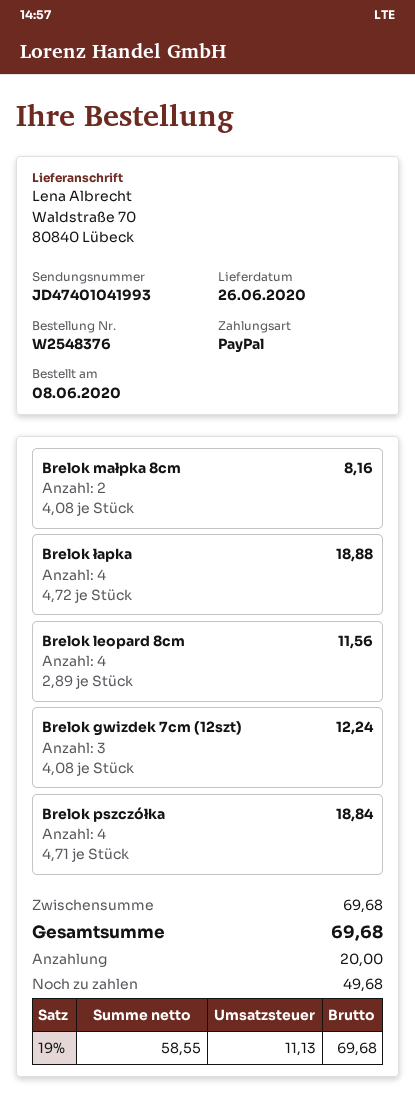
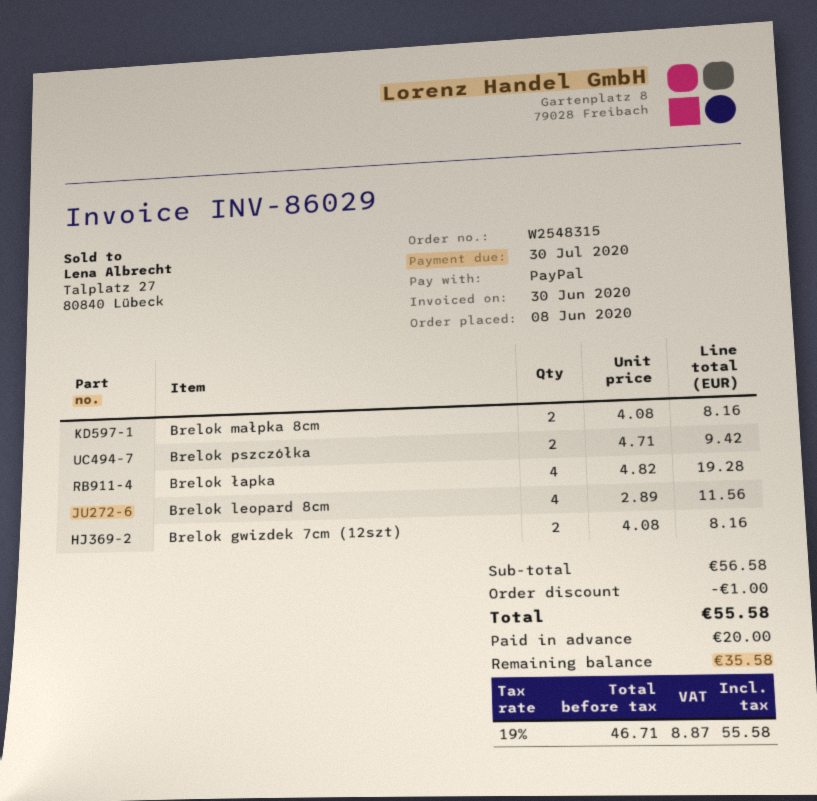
order number: W2548376 -> W2548315
Brelok łapka: 4 x 4.72 = 18.88 -> 4 x 4.82 = 19.28
Brelok gwizdek 7cm (12szt): 3 x 4.08 = 12.24 -> 2 x 4.08 = 8.16
Brelok pszczółka: 4 x 4.71 = 18.84 -> 2 x 4.71 = 9.42
subtotal: 69.68 -> 56.58
discount: none -> 1.00
net: 58.55 -> 46.71
tax: 19% = 11.13 -> 19% = 8.87
total: 69.68 -> 55.58
balance: 49.68 -> 35.58

